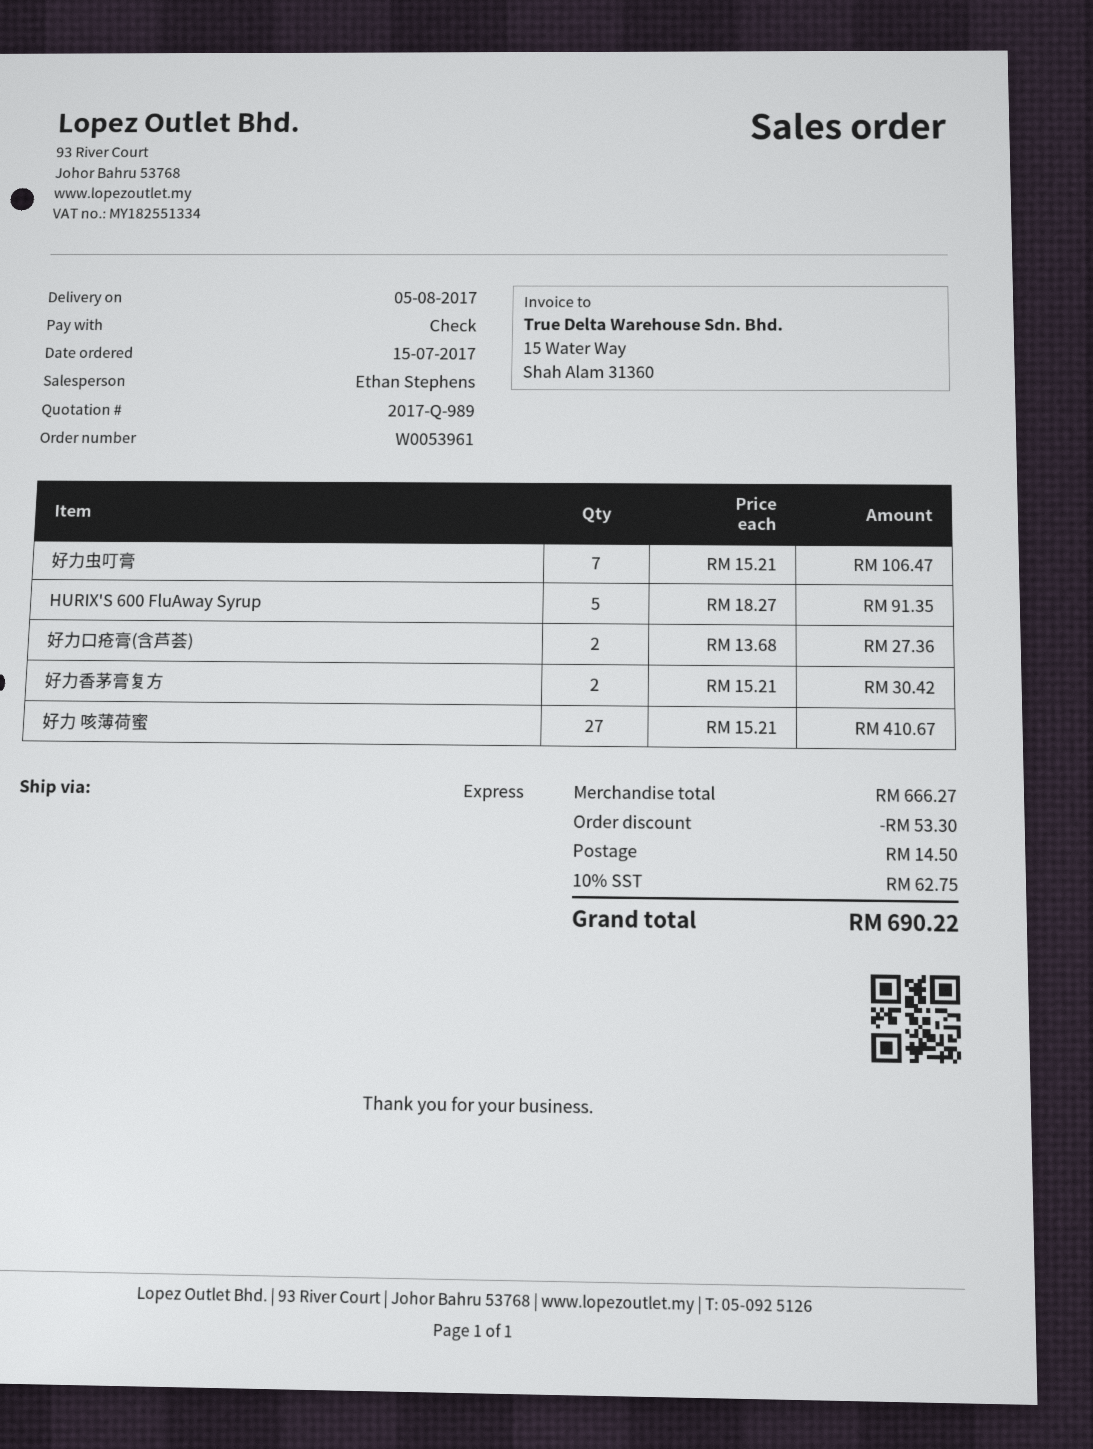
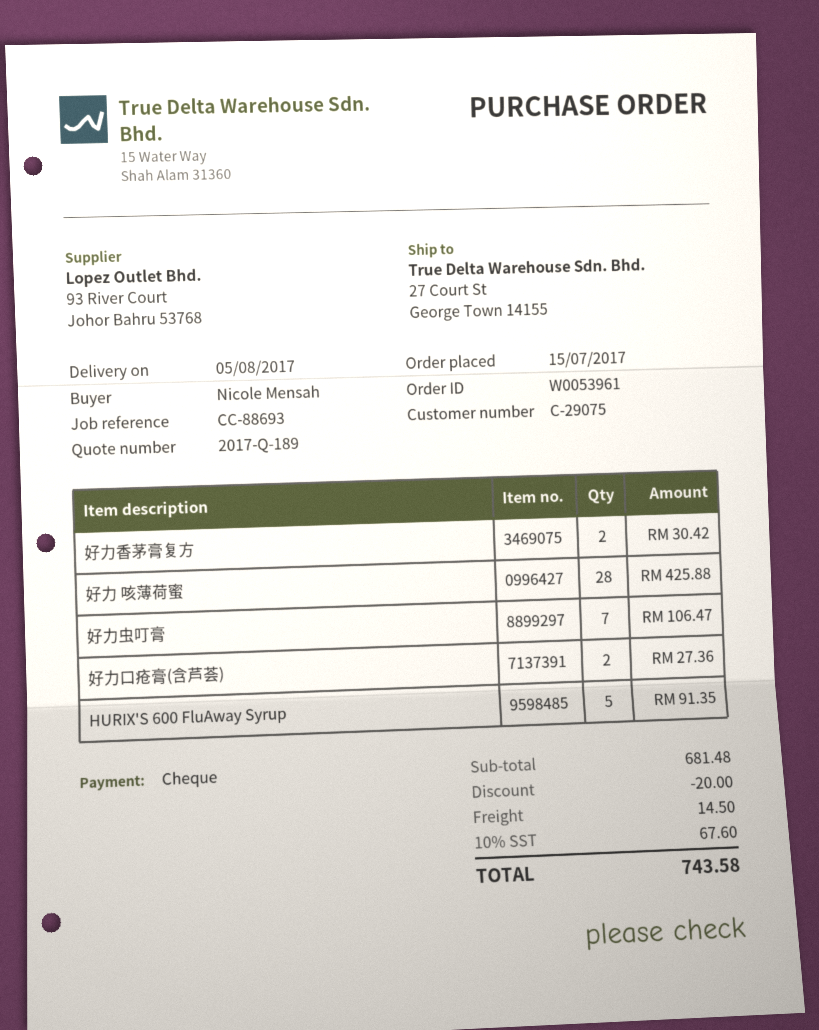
quote number: 2017-Q-989 -> 2017-Q-189
好力 咳薄荷蜜: 27 for 410.67 -> 28 for 425.88
subtotal: 666.27 -> 681.48
discount: 53.30 -> 20.00
tax: 10% = 62.75 -> 10% = 67.60
total: 690.22 -> 743.58

